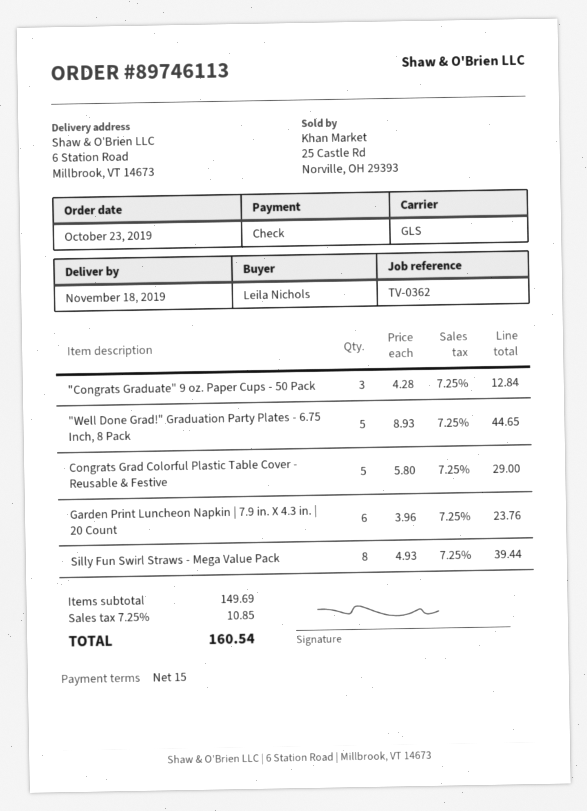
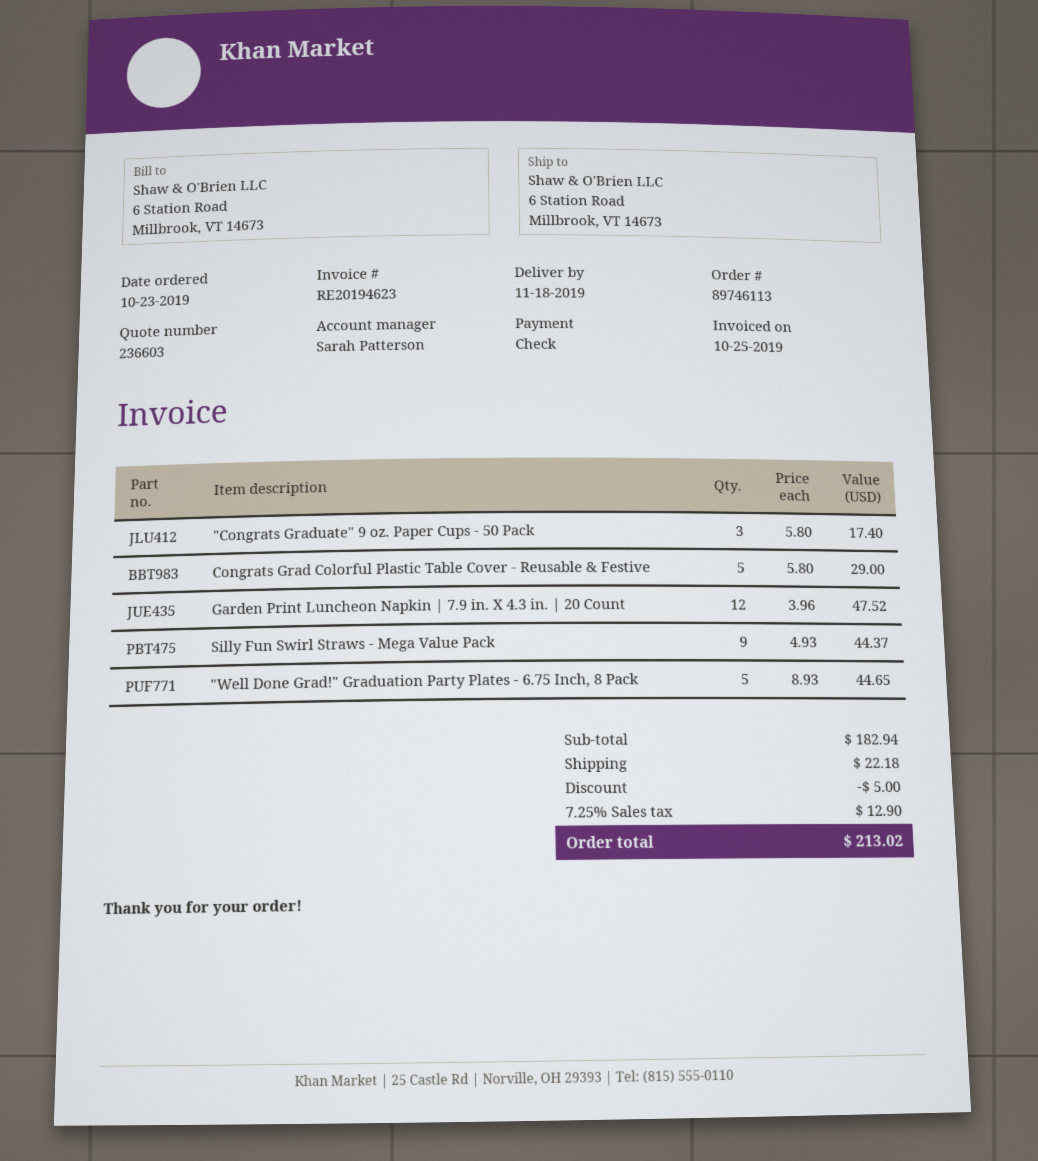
"Congrats Graduate" 9 oz. Paper Cups - 50 Pack: 3 x 4.28 = 12.84 -> 3 x 5.80 = 17.40
Garden Print Luncheon Napkin | 7.9 in. X 4.3 in. | 20 Count: 6 x 3.96 = 23.76 -> 12 x 3.96 = 47.52
Silly Fun Swirl Straws - Mega Value Pack: 8 x 4.93 = 39.44 -> 9 x 4.93 = 44.37
subtotal: 149.69 -> 182.94
discount: none -> 5.00
shipping: none -> 22.18
tax: 7.25% = 10.85 -> 7.25% = 12.90
total: 160.54 -> 213.02

